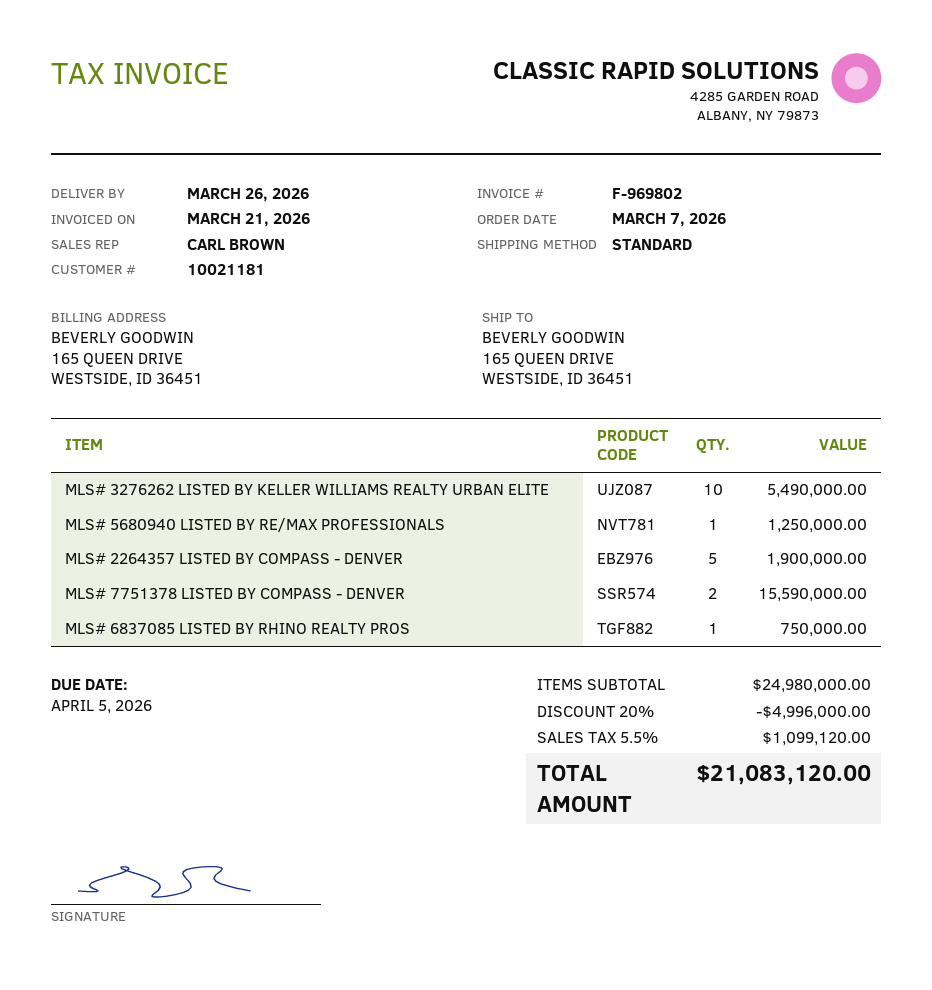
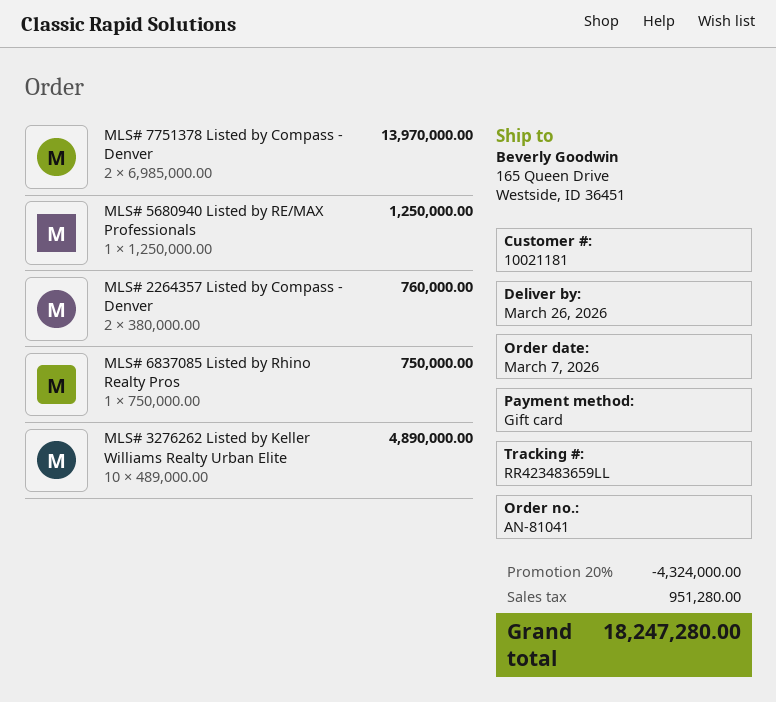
MLS# 3276262 LISTED BY KELLER WILLIAMS REALTY URBAN ELITE: 10 for 5490000.00 -> 10 for 4890000.00
MLS# 2264357 LISTED BY COMPASS - DENVER: 5 for 1900000.00 -> 2 for 760000.00
MLS# 7751378 LISTED BY COMPASS - DENVER: 2 for 15590000.00 -> 2 for 13970000.00
discount: 20% = 4996000.00 -> 20% = 4324000.00
tax: 1099120.00 -> 951280.00
total: 21083120.00 -> 18247280.00

